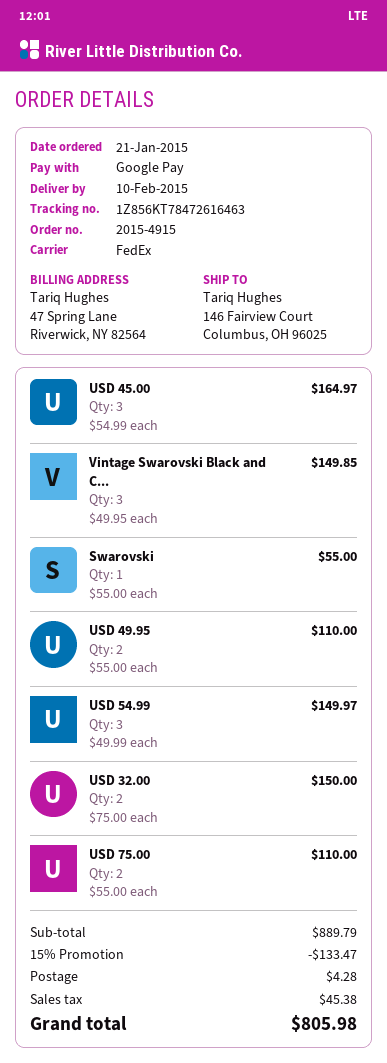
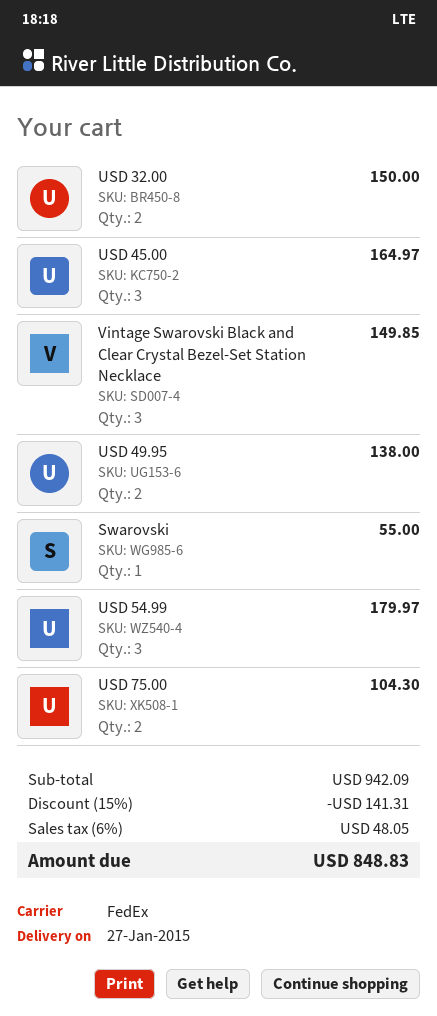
delivery date: 2015-02-10 -> 2015-01-27
USD 49.95: 2 for 110.00 -> 2 for 138.00
USD 54.99: 3 for 149.97 -> 3 for 179.97
USD 75.00: 2 for 110.00 -> 2 for 104.30
subtotal: 889.79 -> 942.09
discount: 15% = 133.47 -> 15% = 141.31
shipping: 4.28 -> none
tax: 45.38 -> 48.05
total: 805.98 -> 848.83

